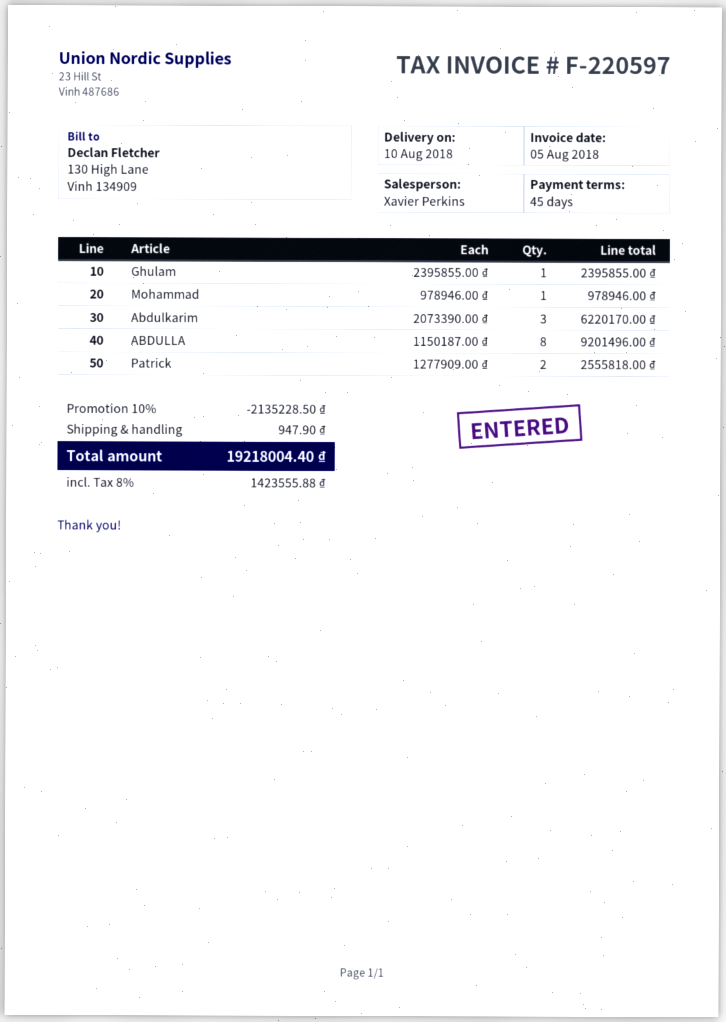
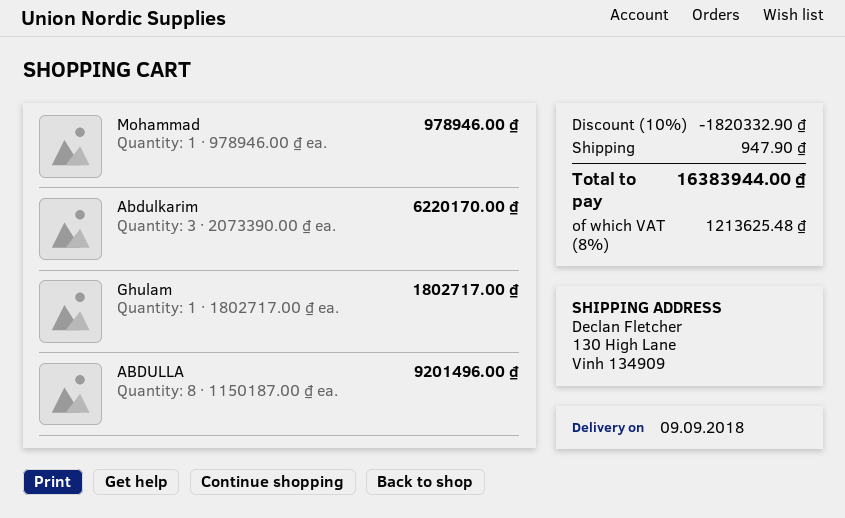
delivery date: 2018-08-10 -> 2018-09-09
Ghulam: 1 x 2395855.00 = 2395855.00 -> 1 x 1802717.00 = 1802717.00
Patrick: 2 x 1277909.00 = 2555818.00 -> none
discount: 10% = 2135228.50 -> 10% = 1820332.90
tax: 8% = 1423555.88 -> 8% = 1213625.48
total: 19218004.40 -> 16383944.00

